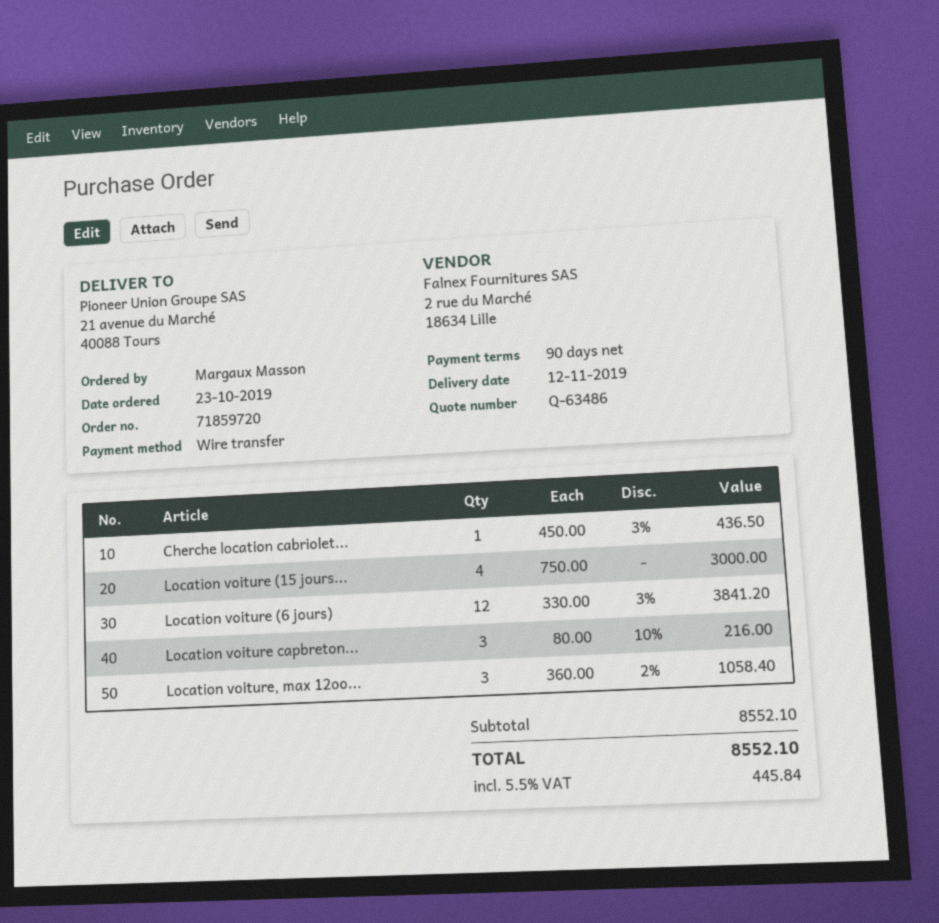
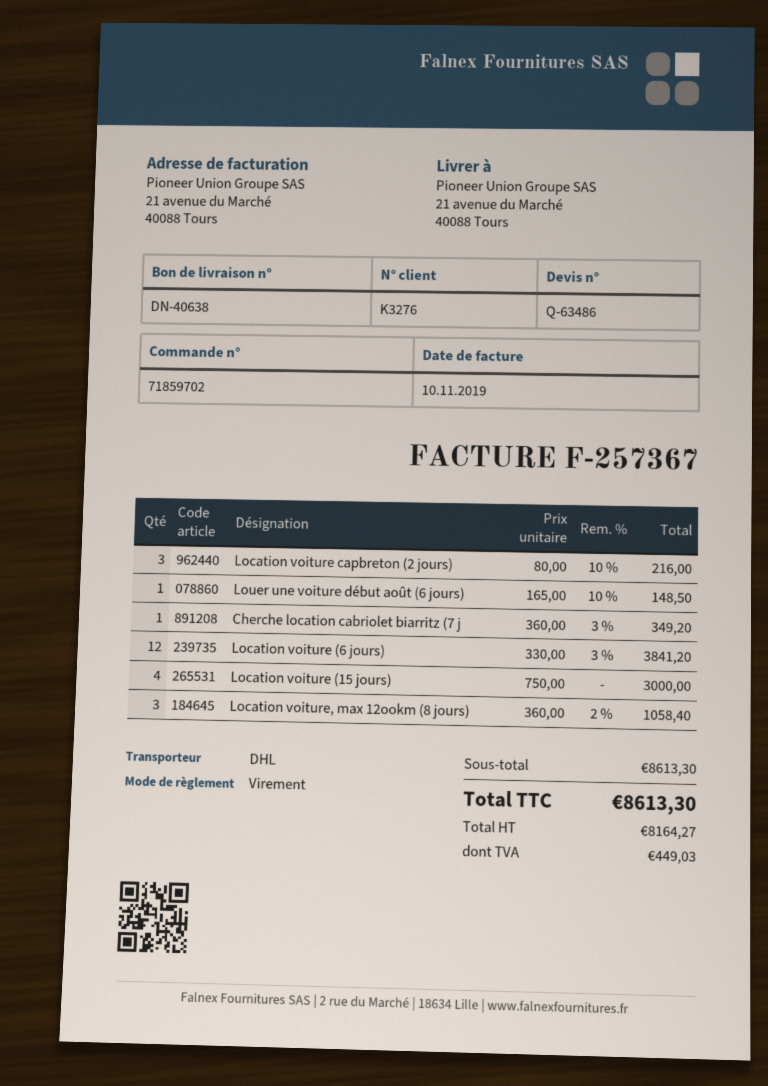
order number: 71859720 -> 71859702
Cherche location cabriolet...: 1 x 450.00 - 3% = 436.50 -> 1 x 360.00 - 3% = 349.20
Louer une voiture début août (6 jours): none -> 1 x 165.00 - 10% = 148.50
subtotal: 8552.10 -> 8613.30
tax: 445.84 -> 449.03
total: 8552.10 -> 8613.30

